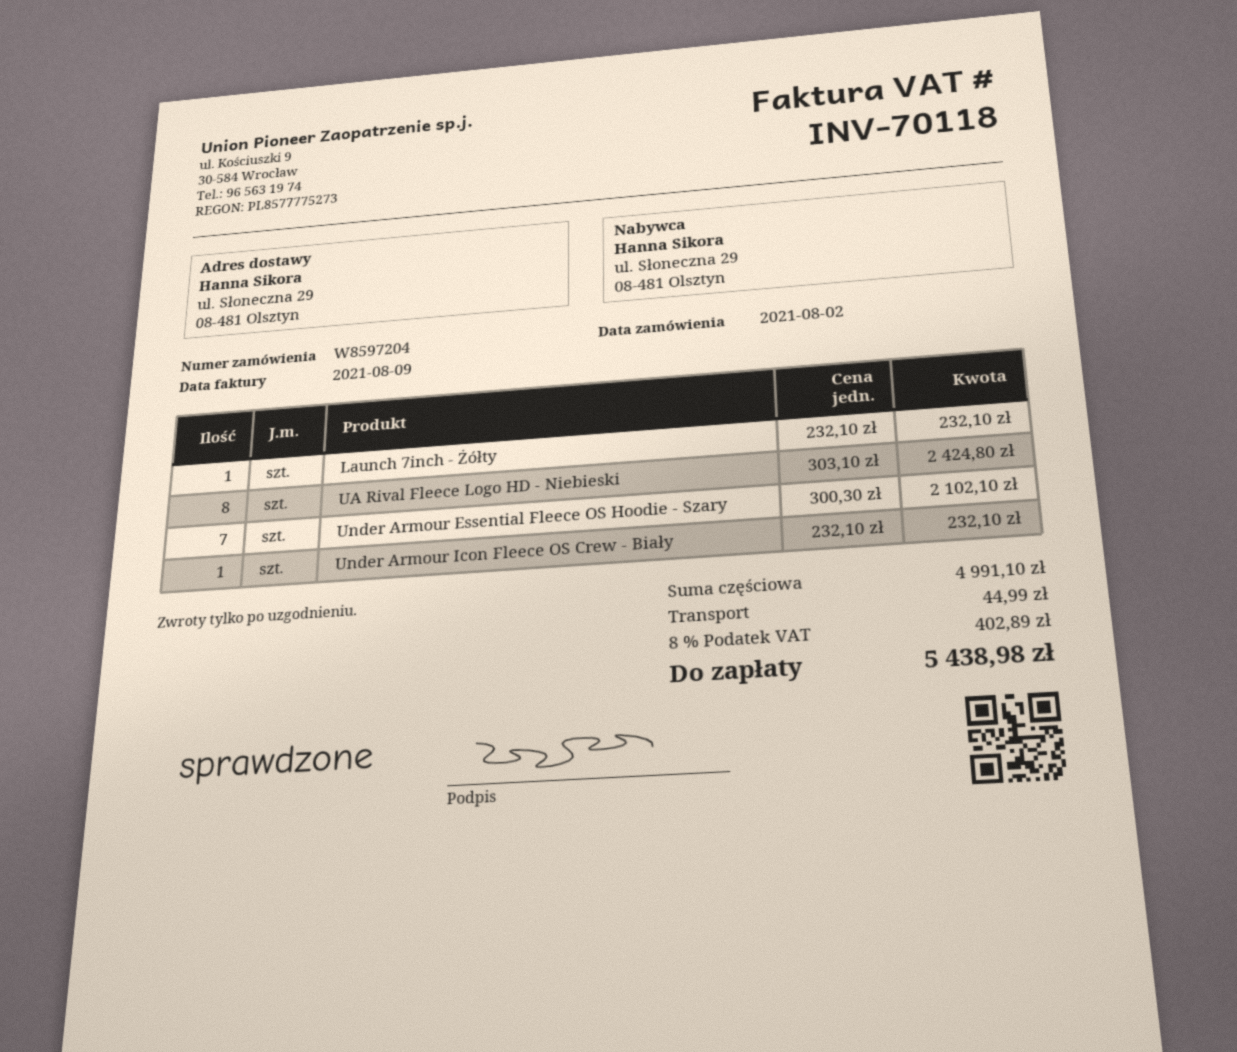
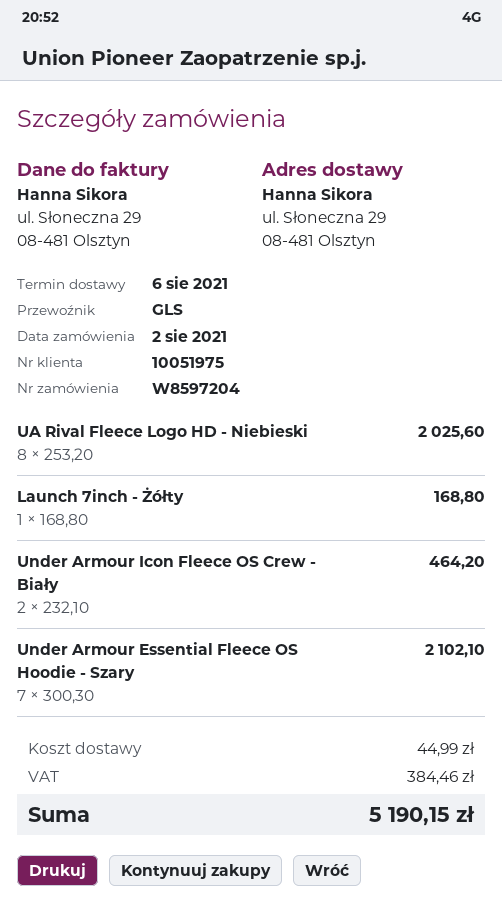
Launch 7inch - Żółty: 1 x 232.10 = 232.10 -> 1 x 168.80 = 168.80
UA Rival Fleece Logo HD - Niebieski: 8 x 303.10 = 2424.80 -> 8 x 253.20 = 2025.60
Under Armour Icon Fleece OS Crew - Biały: 1 x 232.10 = 232.10 -> 2 x 232.10 = 464.20
tax: 402.89 -> 384.46
total: 5438.98 -> 5190.15

